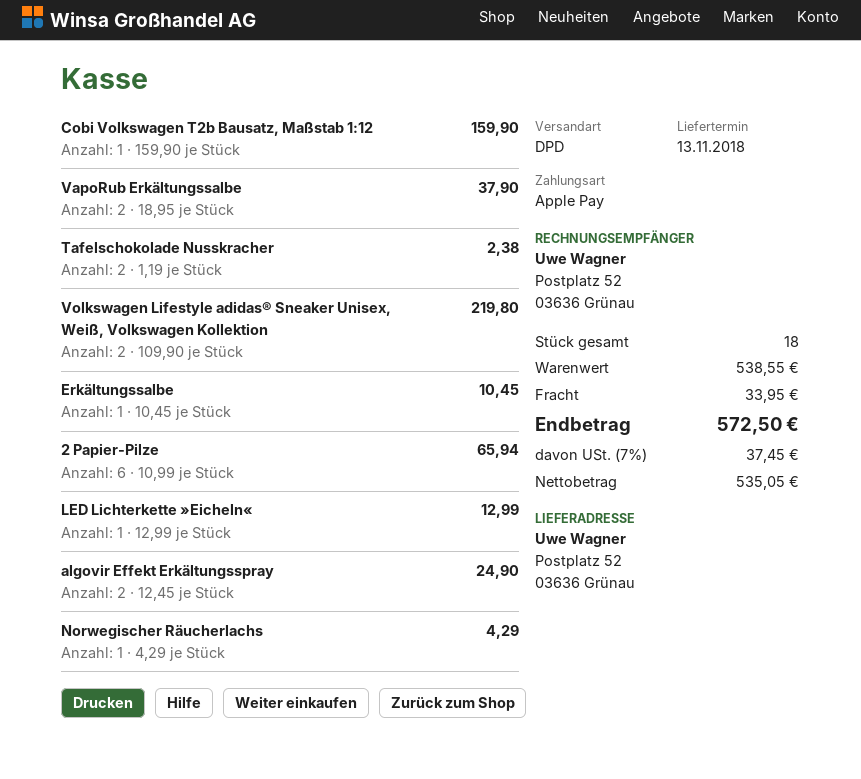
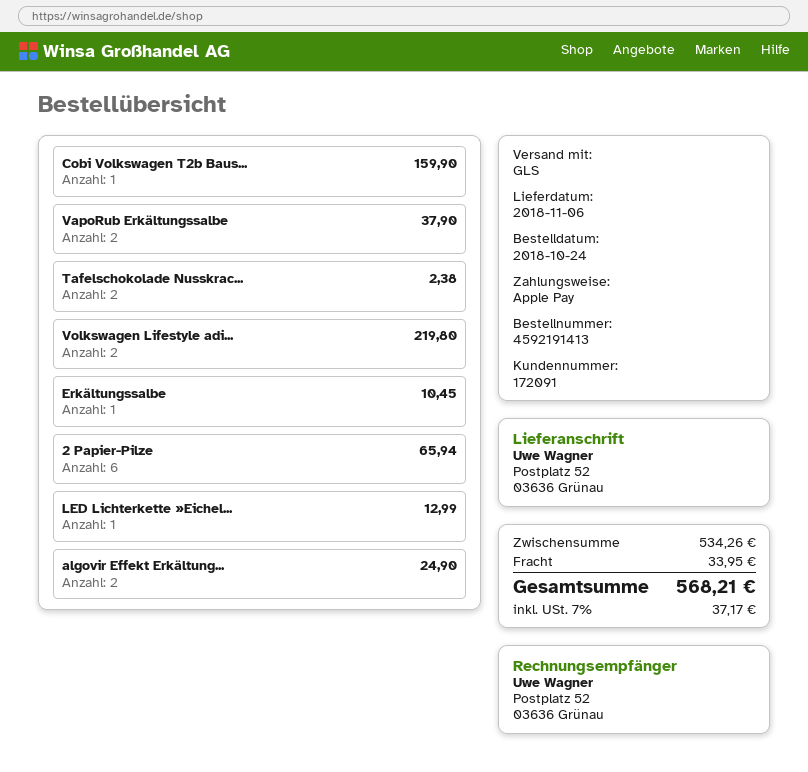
delivery date: 2018-11-13 -> 2018-11-06
shipping method: DPD -> GLS
Norwegischer Räucherlachs: 1 for 4.29 -> none
subtotal: 538.55 -> 534.26
tax: 7% = 37.45 -> 7% = 37.17
total: 572.50 -> 568.21

